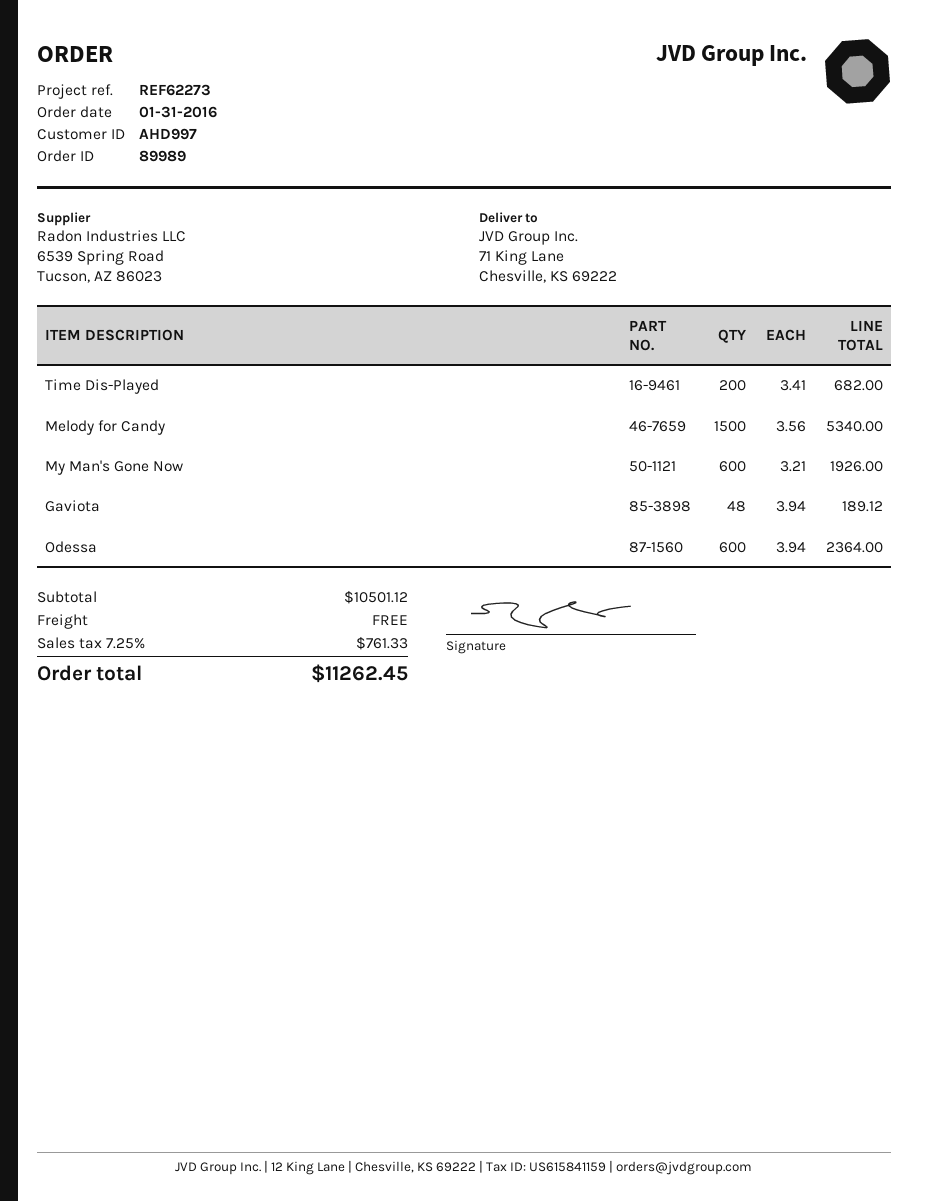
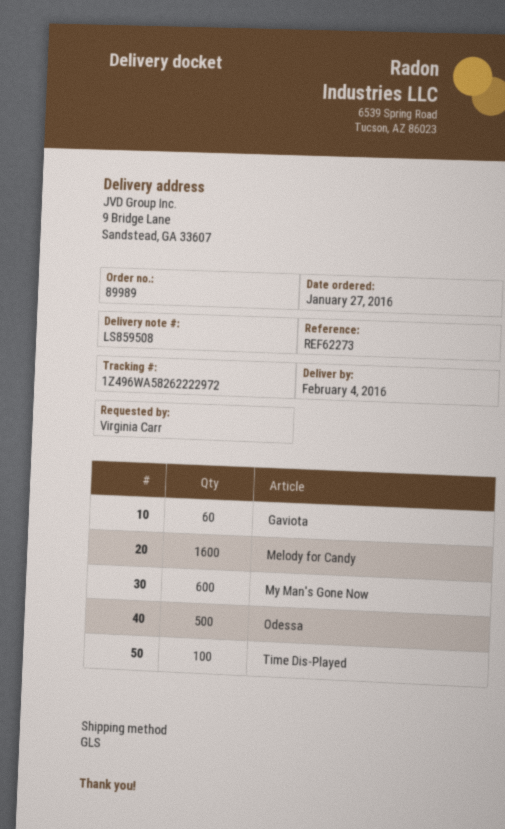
order date: 2016-01-31 -> 2016-01-27
ship to: 71 King Lane, Chesville, KS 69222 -> 9 Bridge Lane, Sandstead, GA 33607
Time Dis-Played: 200 -> 100
Melody for Candy: 1500 -> 1600
Gaviota: 48 -> 60
Odessa: 600 -> 500

